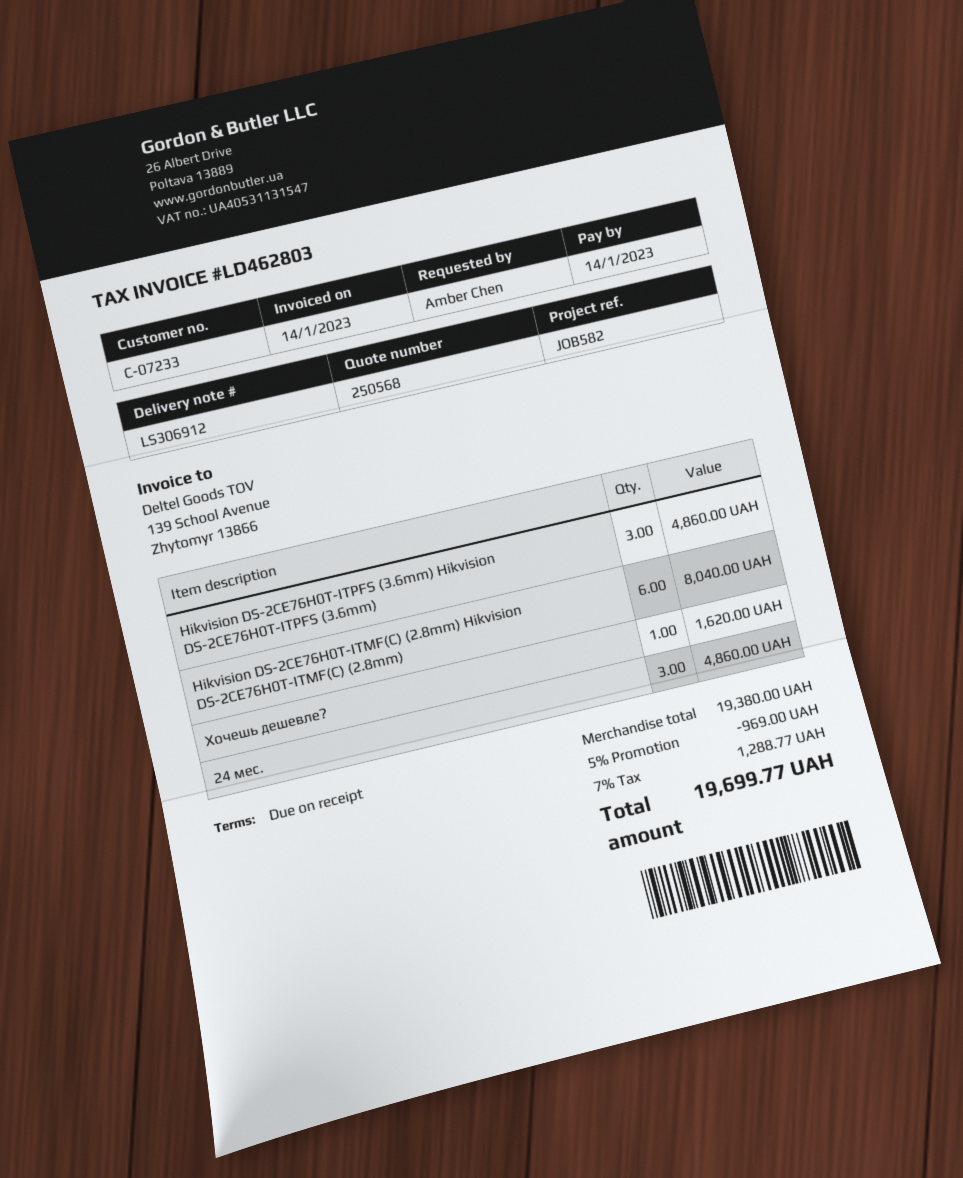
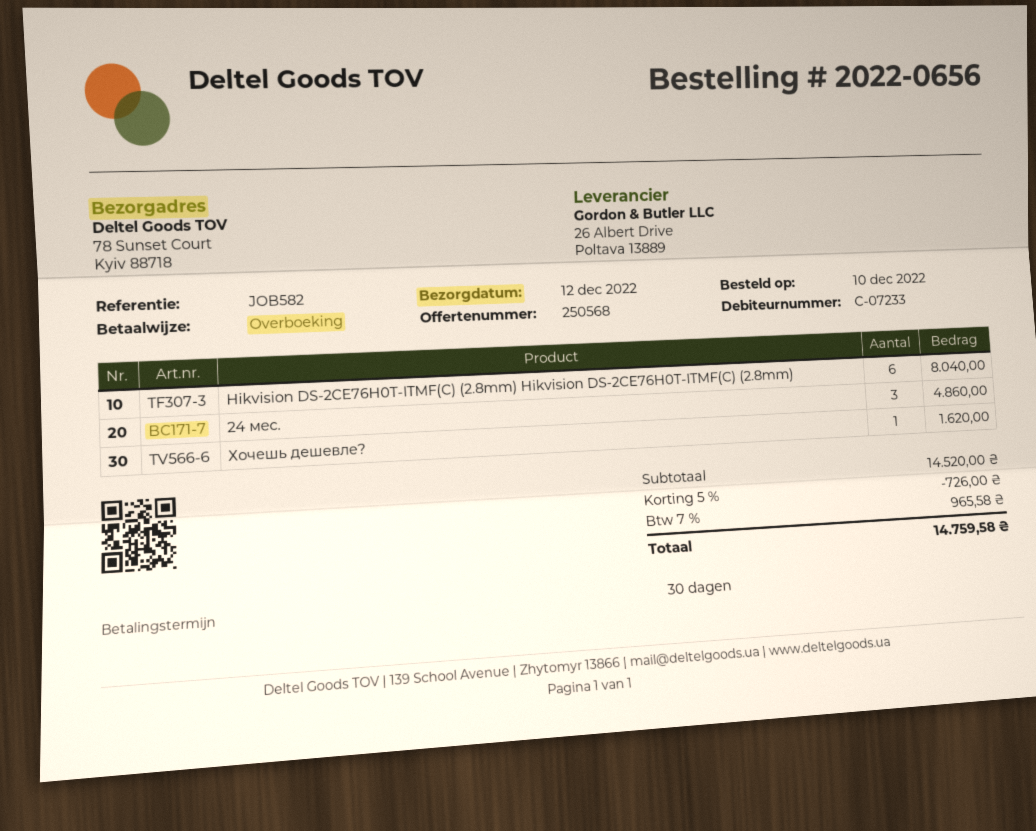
payment terms: on receipt -> 30 days
Hikvision DS-2CE76H0T-ITPFS (3.6mm) Hikvision DS-2CE76H0T-ITPFS (3.6mm): 3 for 4860.00 -> none
subtotal: 19380.00 -> 14520.00
discount: 5% = 969.00 -> 5% = 726.00
tax: 7% = 1288.77 -> 7% = 965.58
total: 19699.77 -> 14759.58

